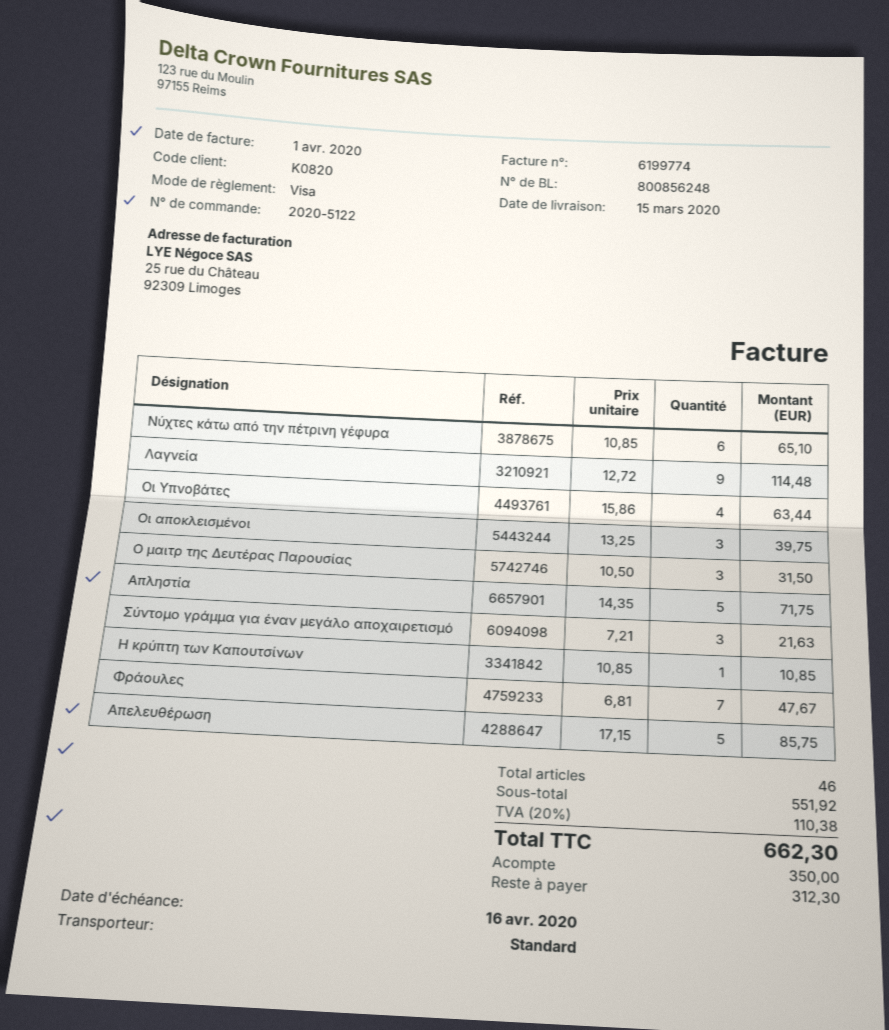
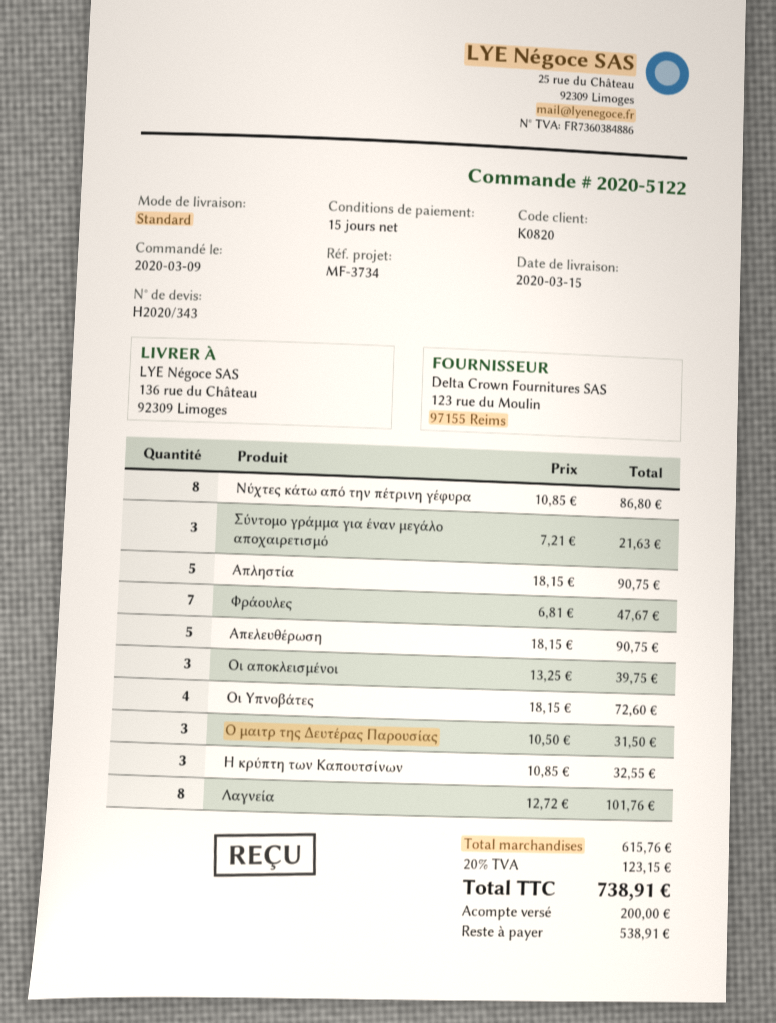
Νύχτες κάτω από την πέτρινη γέφυρα: 6 x 10.85 = 65.10 -> 8 x 10.85 = 86.80
Λαγνεία: 9 x 12.72 = 114.48 -> 8 x 12.72 = 101.76
Οι Υπνοβάτες: 4 x 15.86 = 63.44 -> 4 x 18.15 = 72.60
Απληστία: 5 x 14.35 = 71.75 -> 5 x 18.15 = 90.75
Η κρύπτη των Καπουτσίνων: 1 x 10.85 = 10.85 -> 3 x 10.85 = 32.55
Απελευθέρωση: 5 x 17.15 = 85.75 -> 5 x 18.15 = 90.75
subtotal: 551.92 -> 615.76
tax: 20% = 110.38 -> 20% = 123.15
total: 662.30 -> 738.91
deposit: 350.00 -> 200.00
balance: 312.30 -> 538.91

